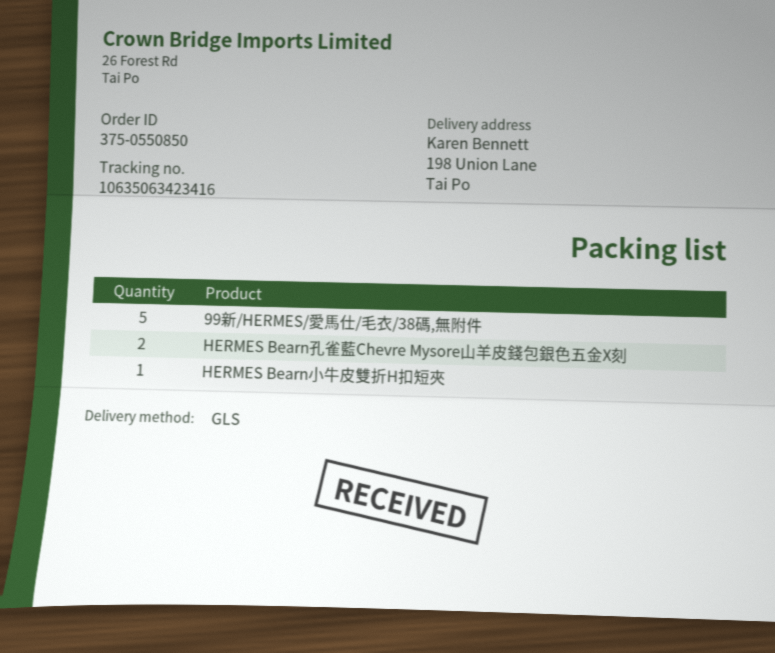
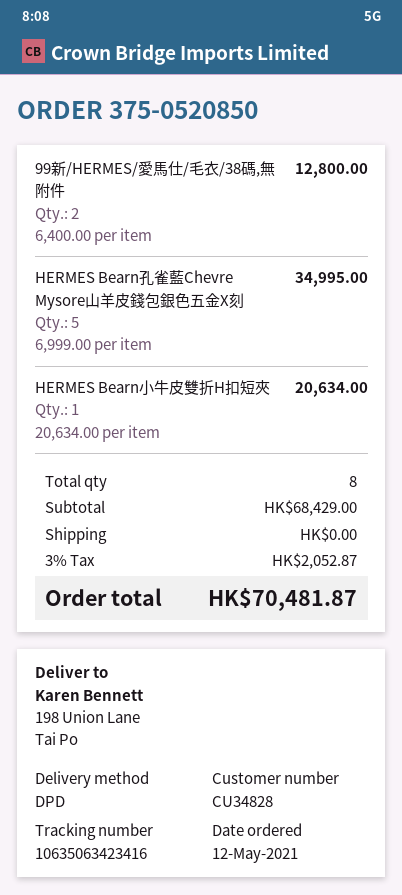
order number: 375-0550850 -> 375-0520850
shipping method: GLS -> DPD
99新/HERMES/愛馬仕/毛衣/38碼,無附件: 5 -> 2
HERMES Bearn孔雀藍Chevre Mysore山羊皮錢包銀色五金X刻: 2 -> 5

